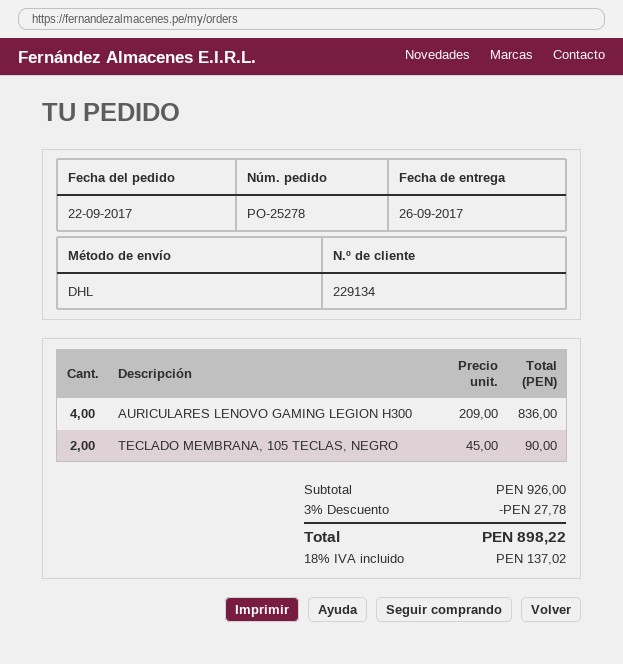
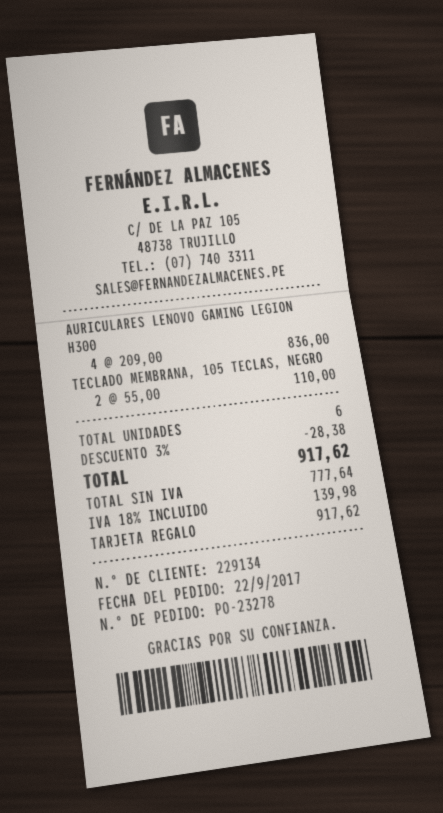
order number: PO-25278 -> PO-23278
TECLADO MEMBRANA, 105 TECLAS, NEGRO: 2 x 45.00 = 90.00 -> 2 x 55.00 = 110.00
discount: 3% = 27.78 -> 3% = 28.38
tax: 18% = 137.02 -> 18% = 139.98
total: 898.22 -> 917.62

